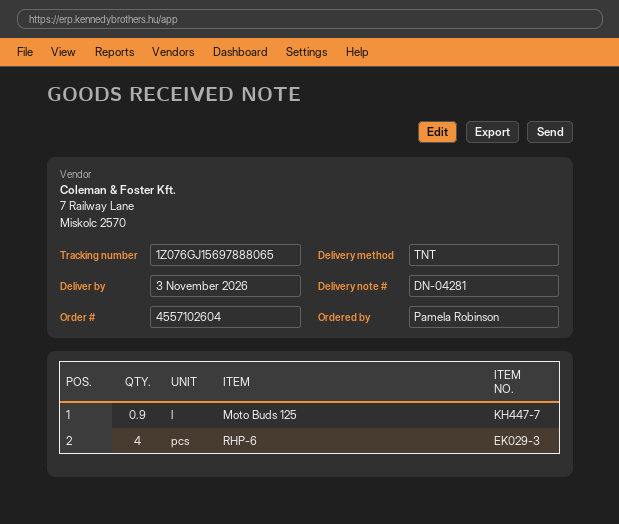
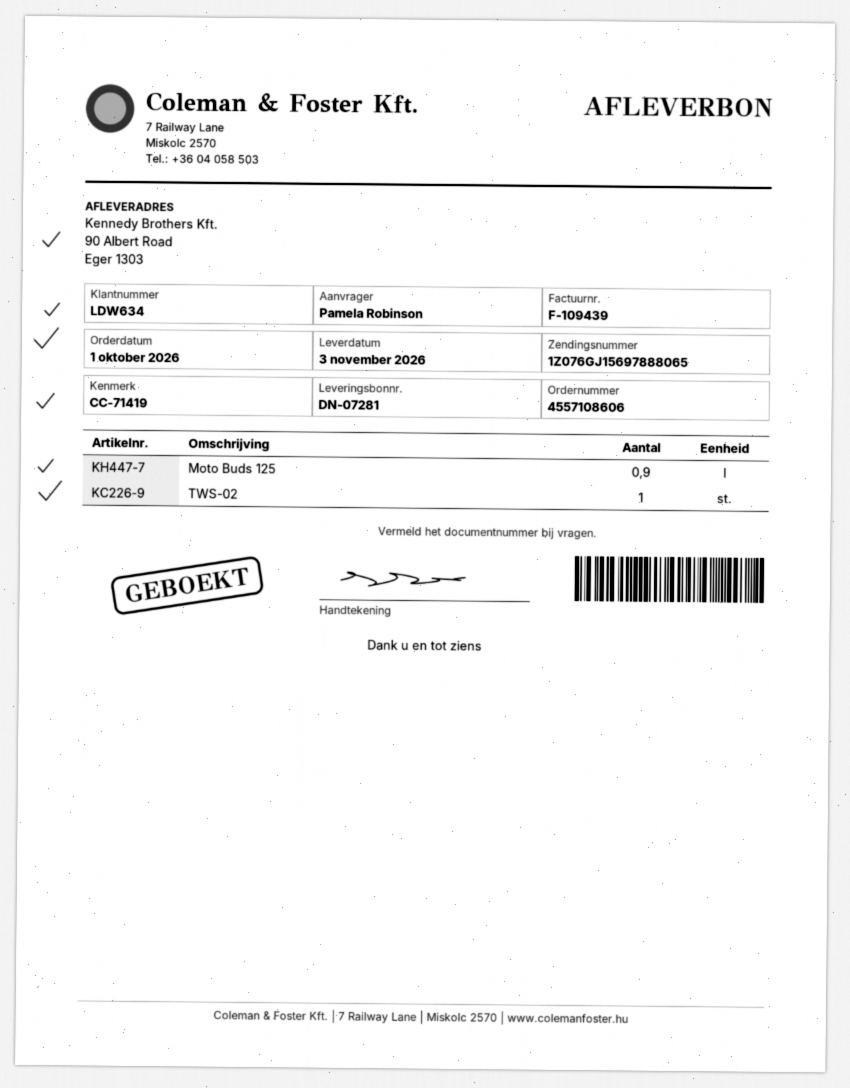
order number: 4557102604 -> 4557108606
delivery note number: DN-04281 -> DN-07281
RHP-6: 4 -> none
TWS-02: none -> 1

